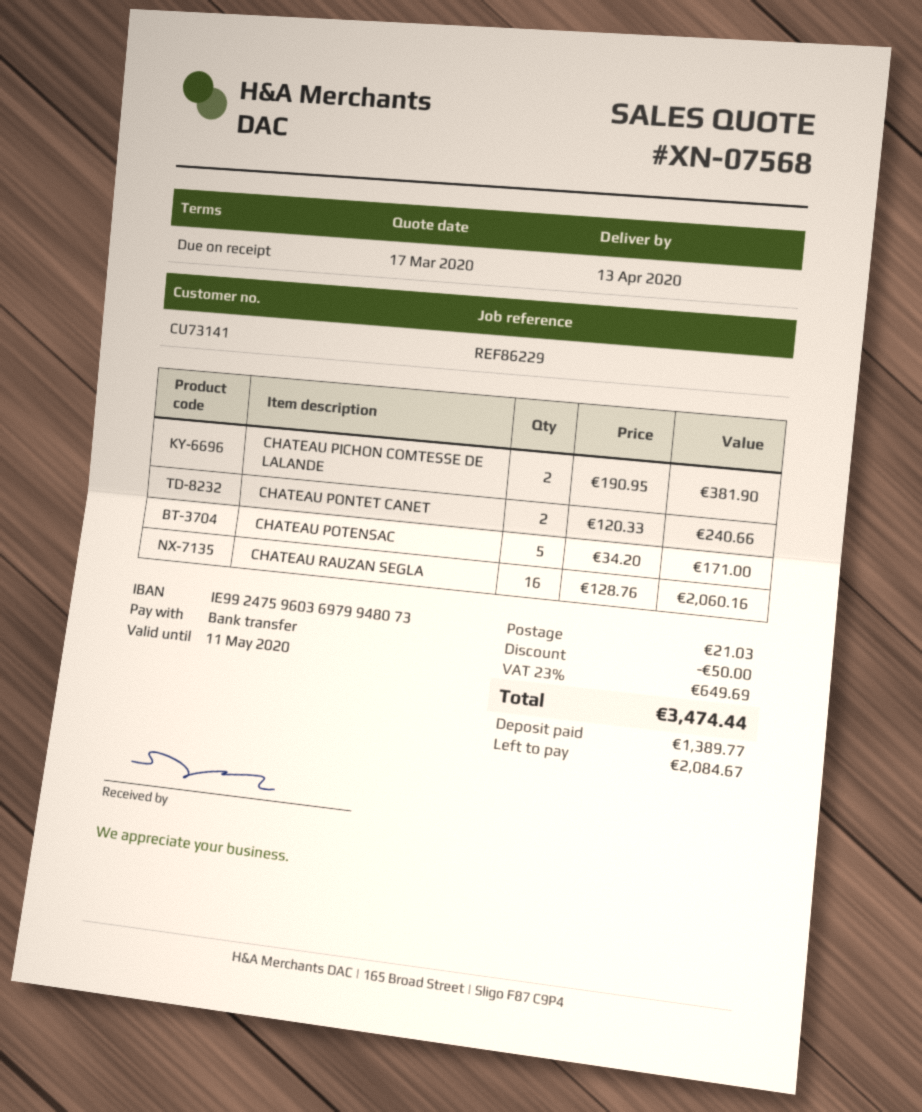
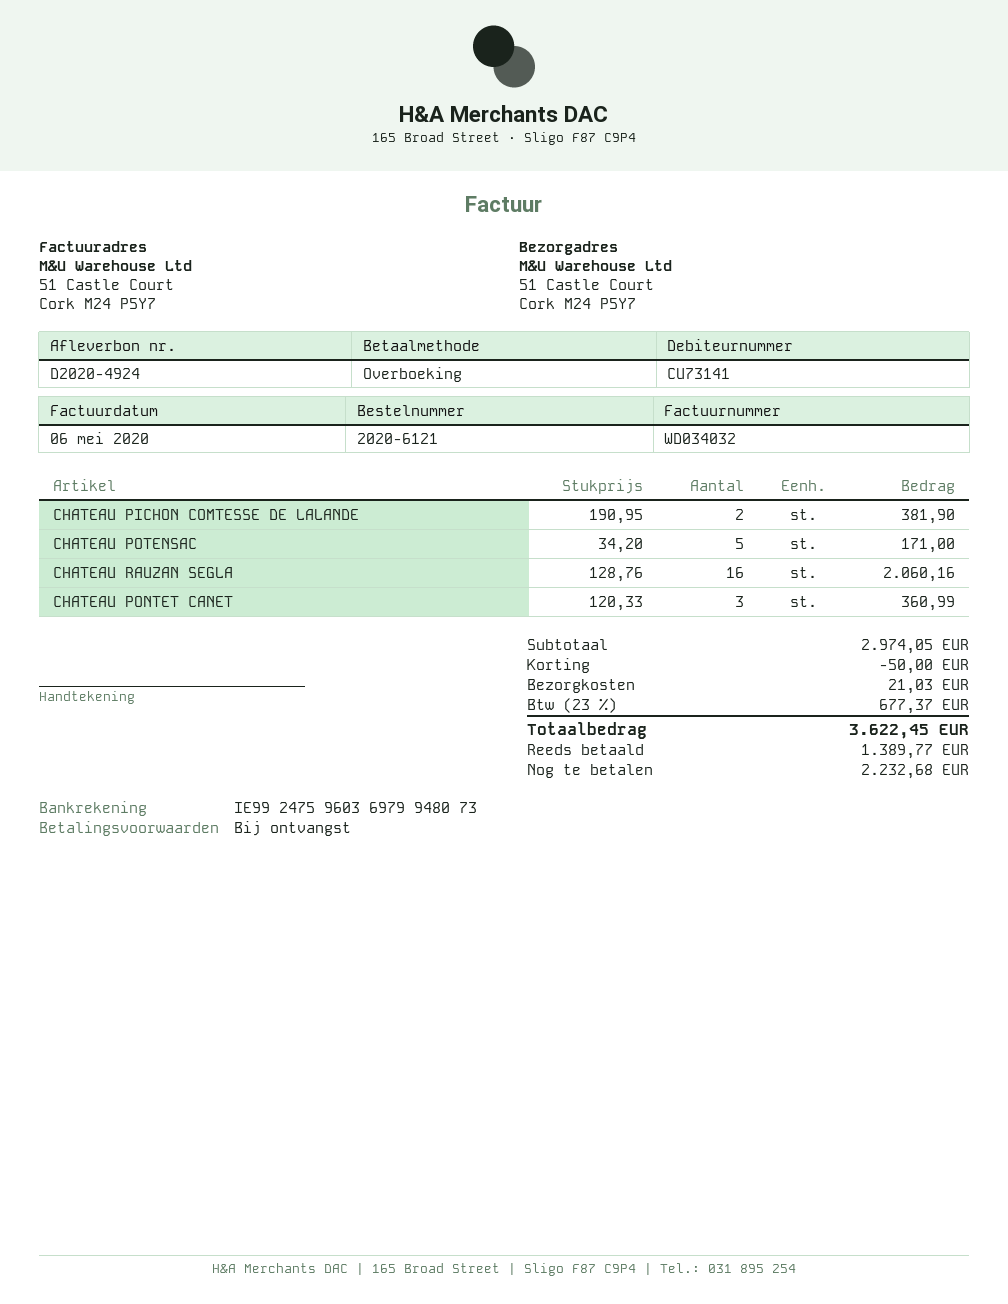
CHATEAU PONTET CANET: 2 x 120.33 = 240.66 -> 3 x 120.33 = 360.99
tax: 23% = 649.69 -> 23% = 677.37
total: 3474.44 -> 3622.45
balance: 2084.67 -> 2232.68

